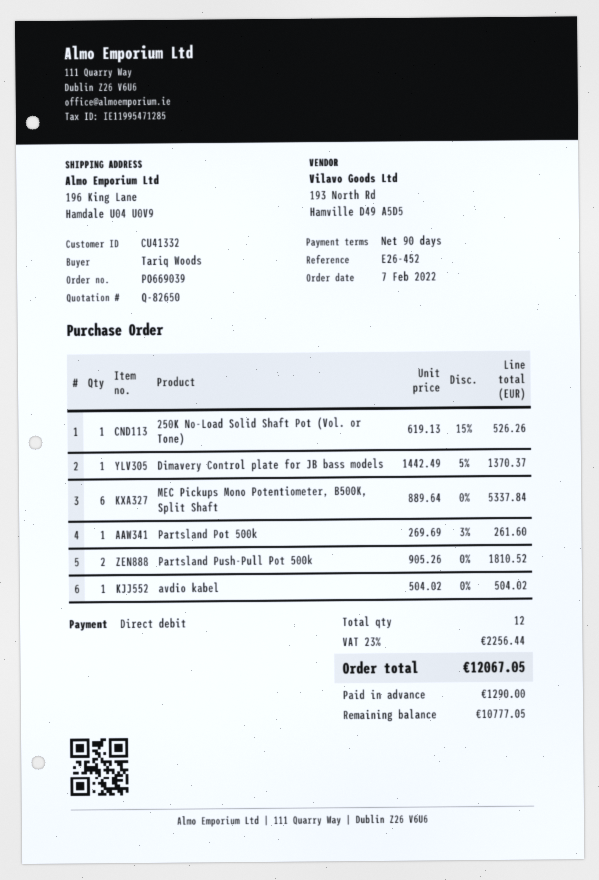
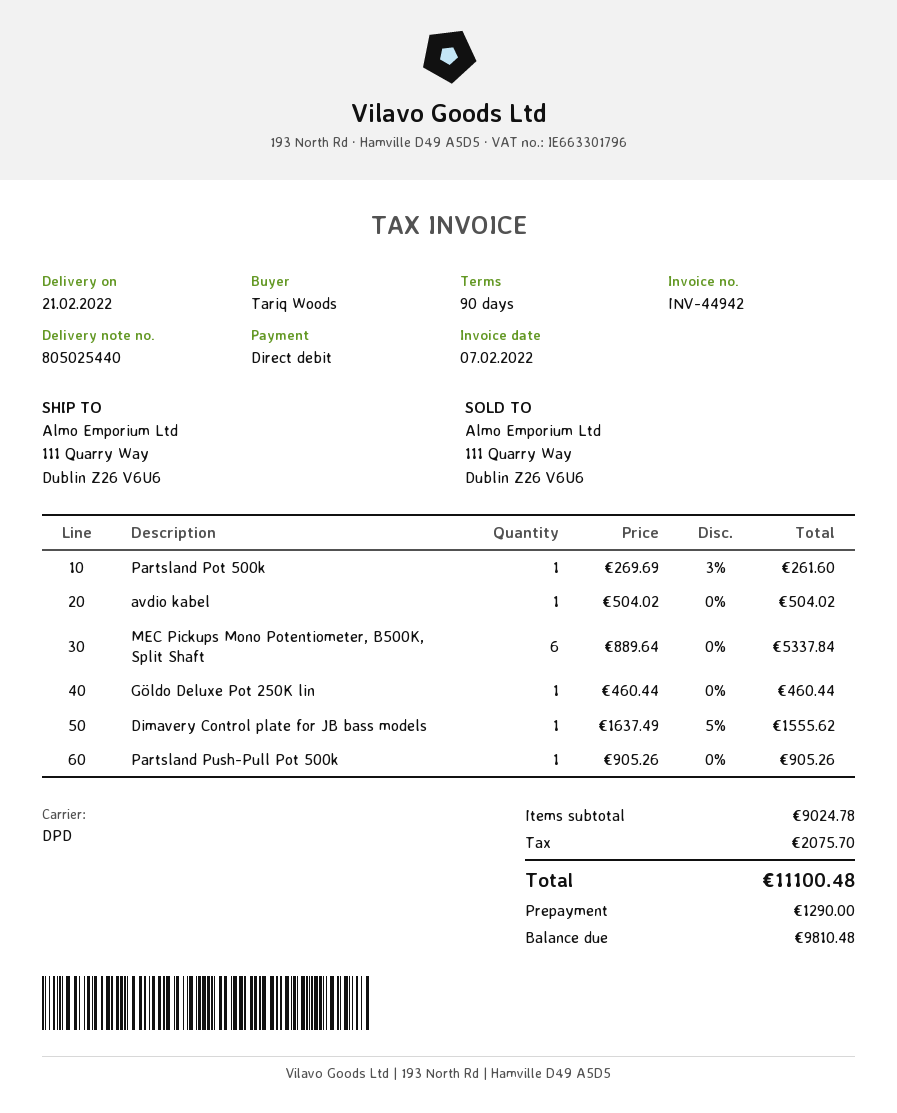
ship to: 196 King Lane, Hamdale U04 U0V9 -> 111 Quarry Way, Dublin Z26 V6U6
250K No-Load Solid Shaft Pot (Vol. or Tone): 1 x 619.13 - 15% = 526.26 -> none
Dimavery Control plate for JB bass models: 1 x 1442.49 - 5% = 1370.37 -> 1 x 1637.49 - 5% = 1555.62
Partsland Push-Pull Pot 500k: 2 x 905.26 = 1810.52 -> 1 x 905.26 = 905.26
Göldo Deluxe Pot 250K lin: none -> 1 x 460.44 = 460.44
tax: 2256.44 -> 2075.70
total: 12067.05 -> 11100.48
balance: 10777.05 -> 9810.48

